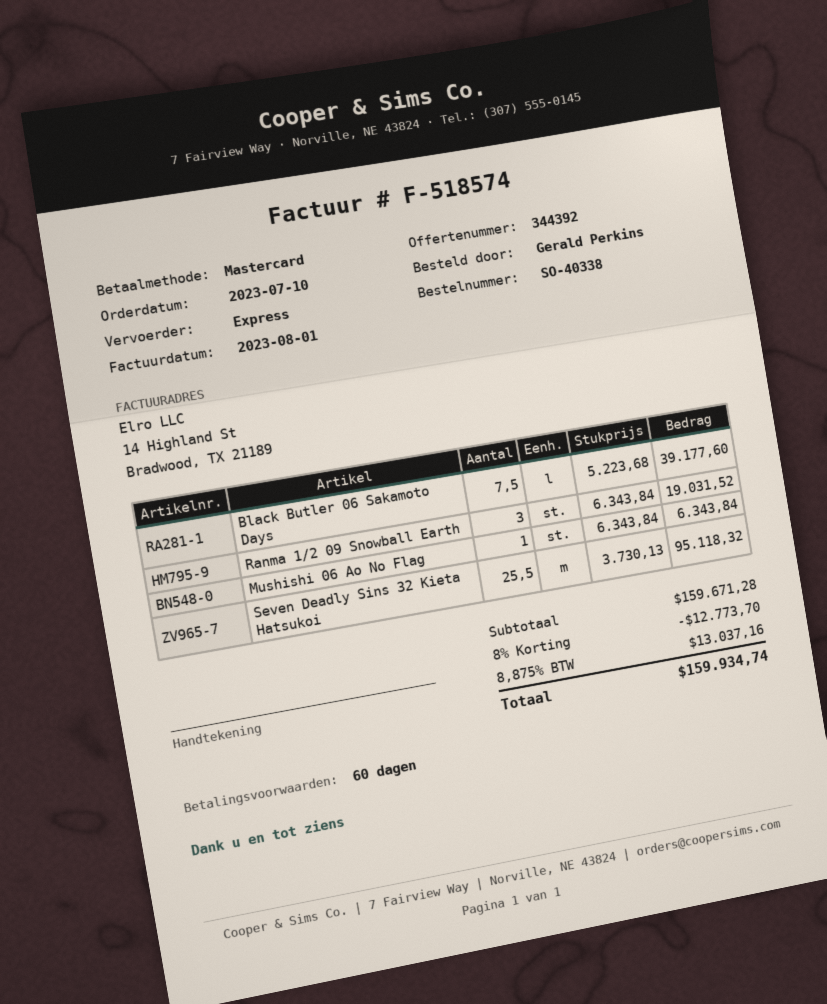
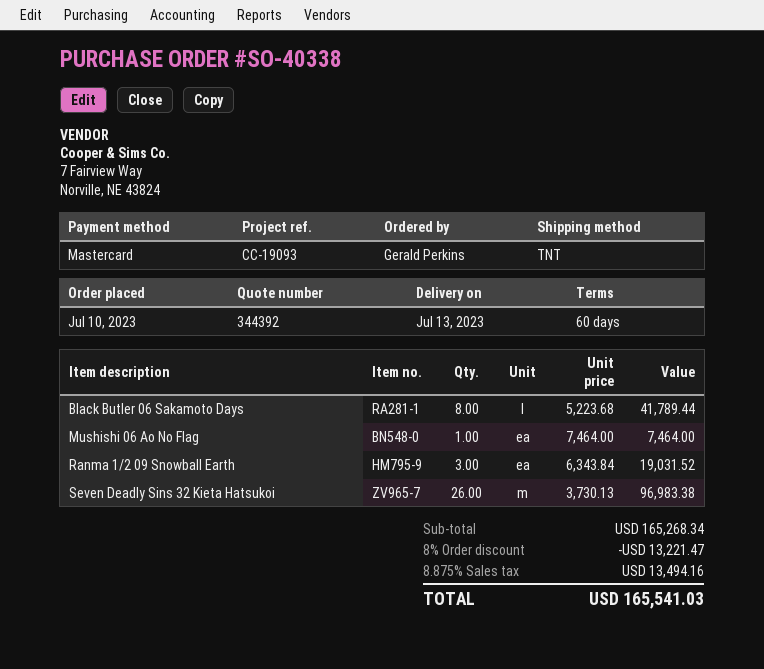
shipping method: express -> TNT
Black Butler 06 Sakamoto Days: 7.5 x 5223.68 = 39177.60 -> 8 x 5223.68 = 41789.44
Mushishi 06 Ao No Flag: 1 x 6343.84 = 6343.84 -> 1 x 7464.00 = 7464.00
Seven Deadly Sins 32 Kieta Hatsukoi: 25.5 x 3730.13 = 95118.32 -> 26 x 3730.13 = 96983.38
subtotal: 159671.28 -> 165268.34
discount: 8% = 12773.70 -> 8% = 13221.47
tax: 8.875% = 13037.16 -> 8.875% = 13494.16
total: 159934.74 -> 165541.03

